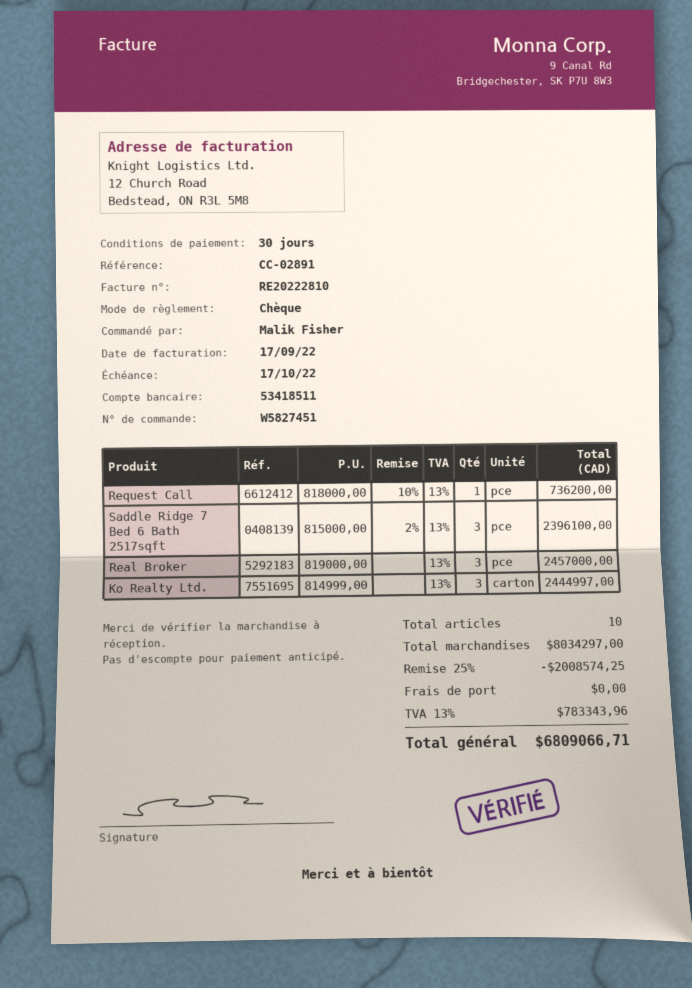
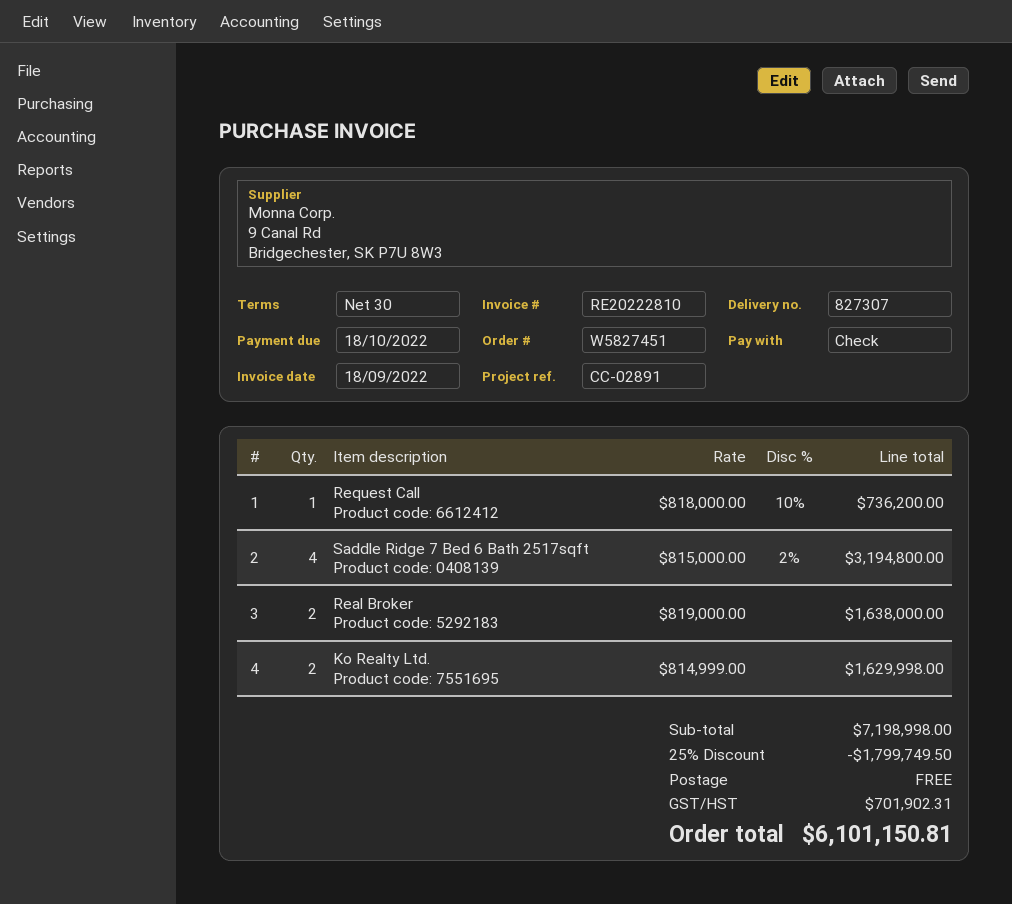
invoice date: 2022-09-17 -> 2022-09-18
due date: 2022-10-17 -> 2022-10-18
Saddle Ridge 7 Bed 6 Bath 2517sqft: 3 x 815000.00 - 2% = 2396100.00 -> 4 x 815000.00 - 2% = 3194800.00
Real Broker: 3 x 819000.00 = 2457000.00 -> 2 x 819000.00 = 1638000.00
Ko Realty Ltd.: 3 x 814999.00 = 2444997.00 -> 2 x 814999.00 = 1629998.00
subtotal: 8034297.00 -> 7198998.00
discount: 25% = 2008574.25 -> 25% = 1799749.50
tax: 783343.96 -> 701902.31
total: 6809066.71 -> 6101150.81

